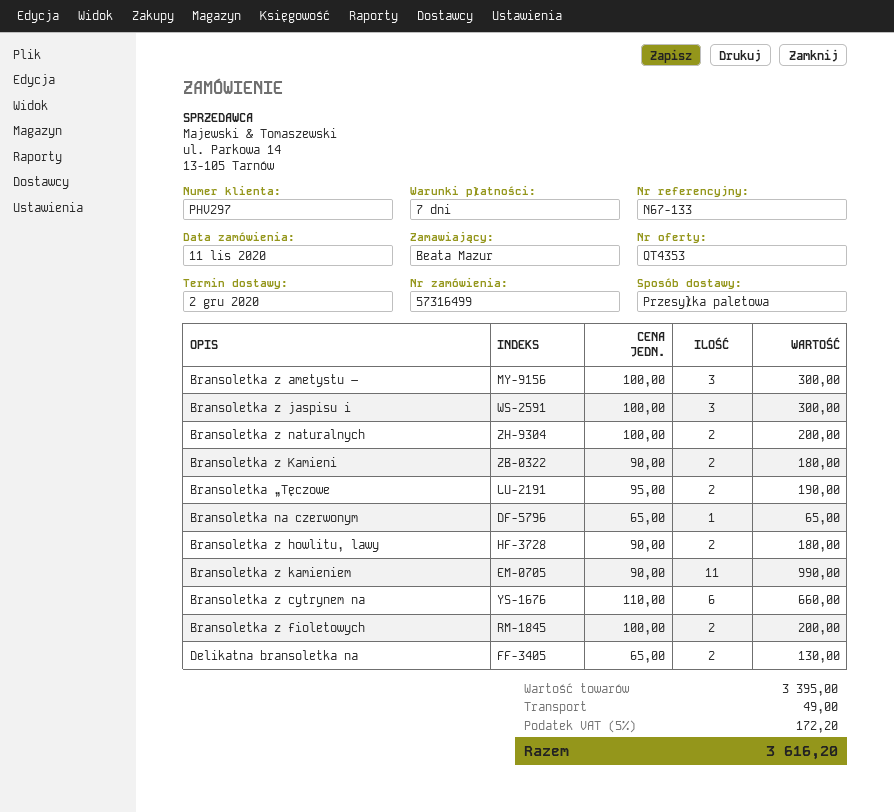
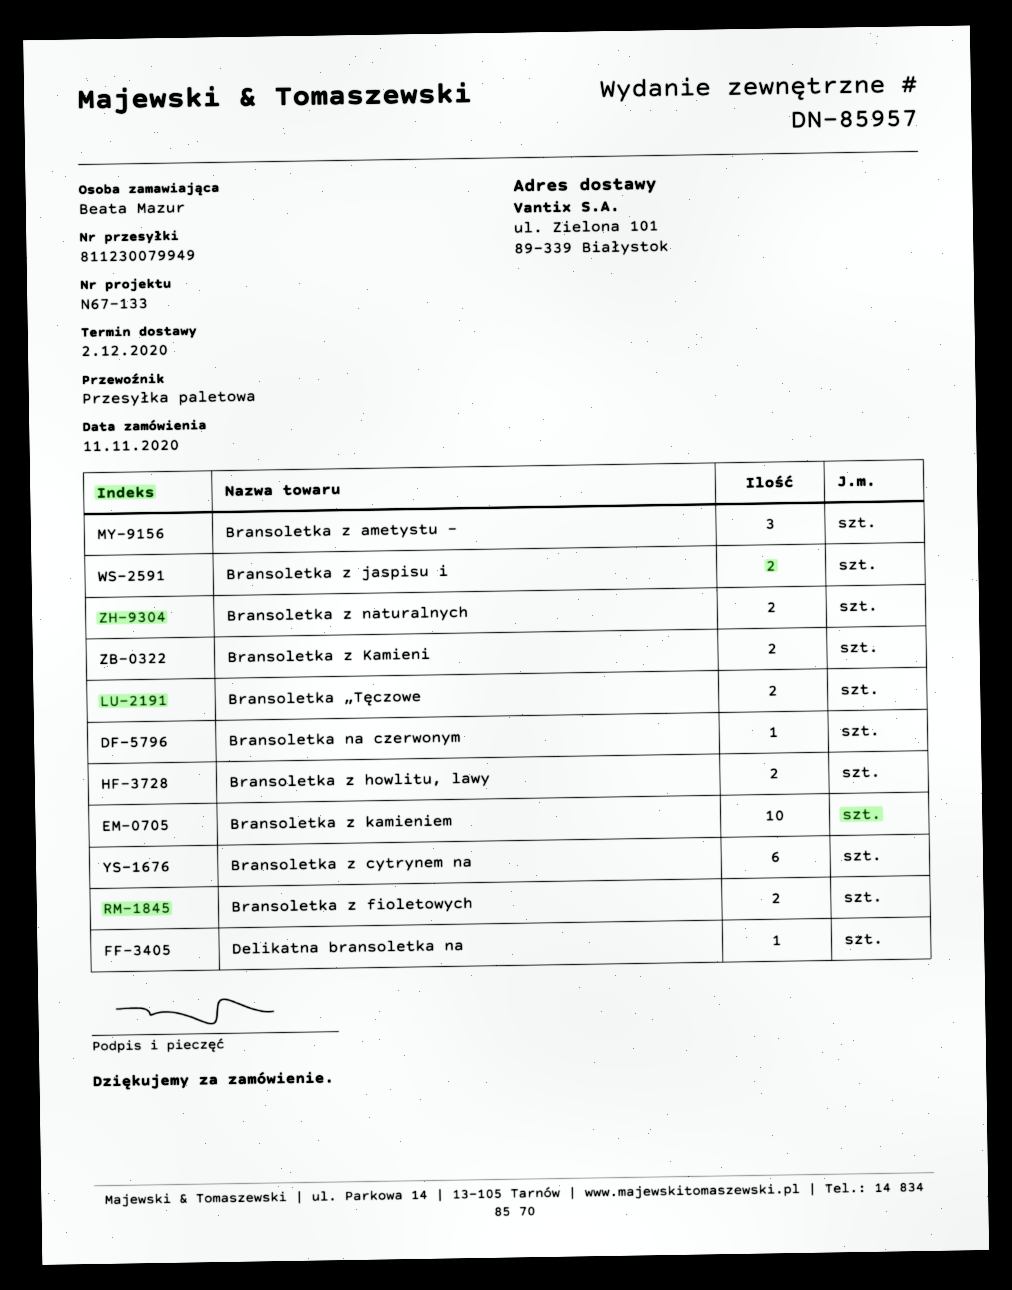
Bransoletka z jaspisu i: 3 -> 2
Bransoletka z kamieniem: 11 -> 10
Delikatna bransoletka na: 2 -> 1

